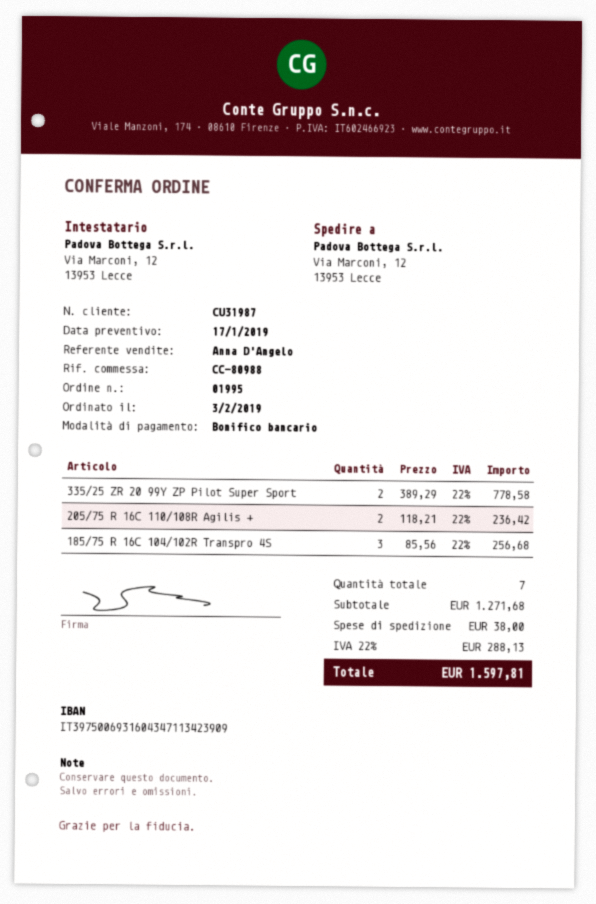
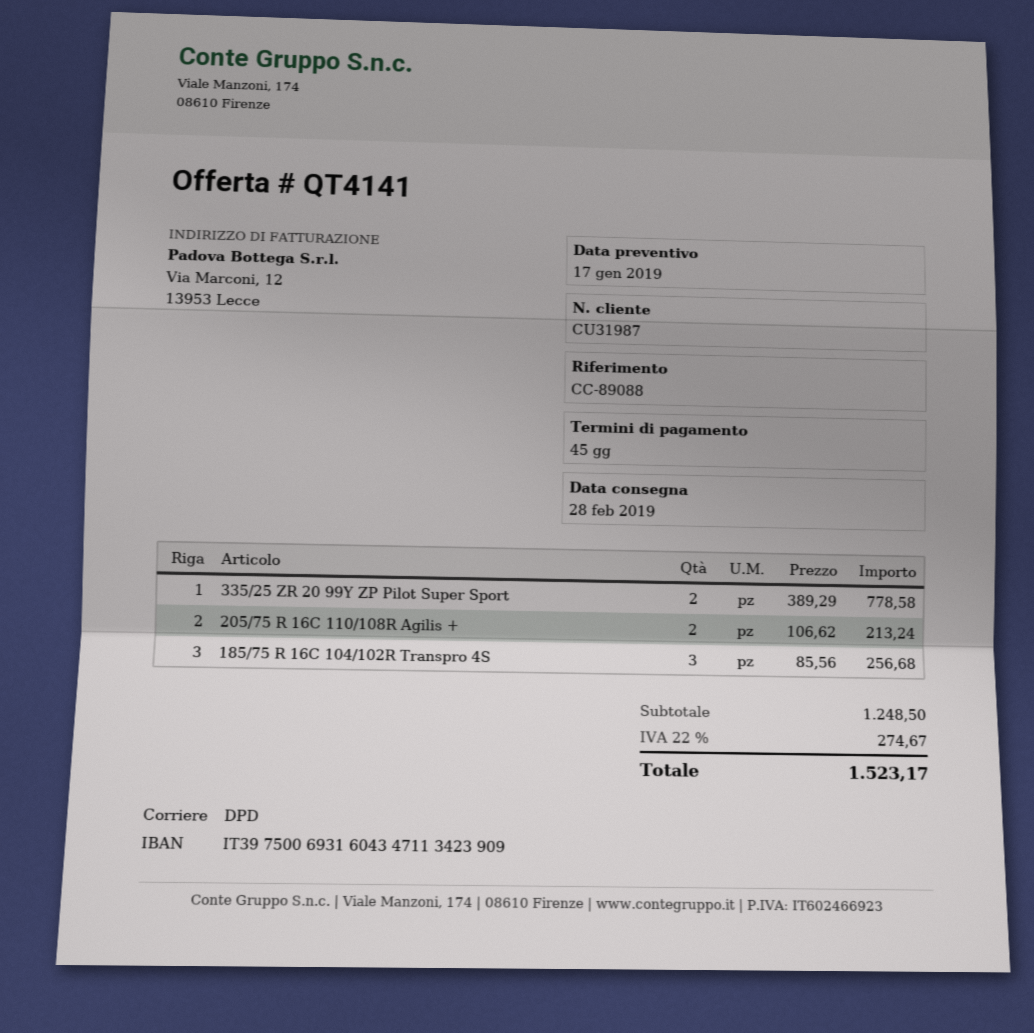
reference: CC-80988 -> CC-89088
205/75 R 16C 110/108R Agilis +: 2 x 118.21 = 236.42 -> 2 x 106.62 = 213.24
subtotal: 1271.68 -> 1248.50
shipping: 38.00 -> none
tax: 22% = 288.13 -> 22% = 274.67
total: 1597.81 -> 1523.17

